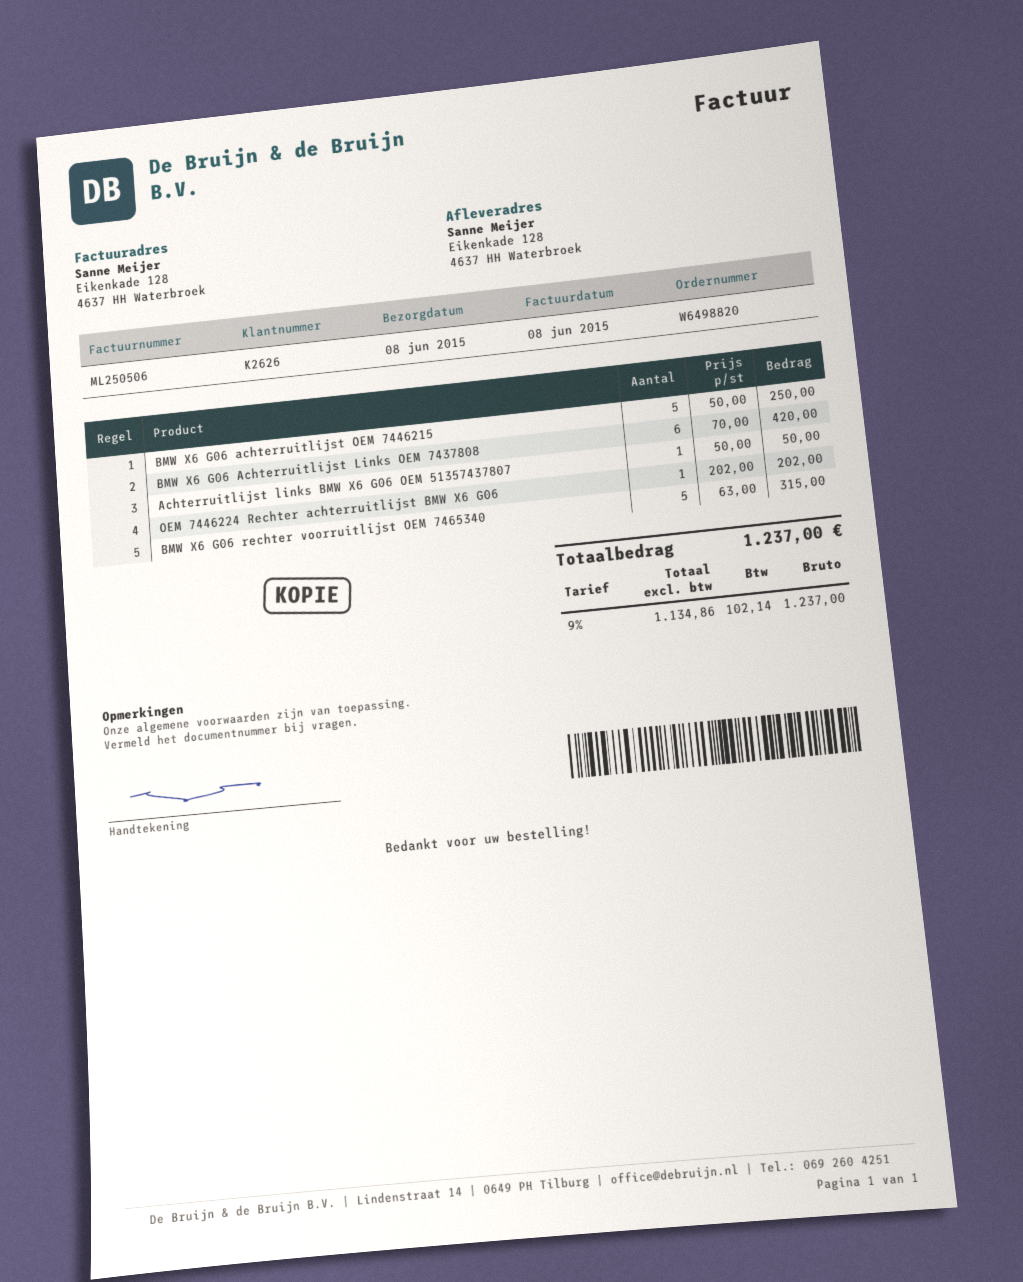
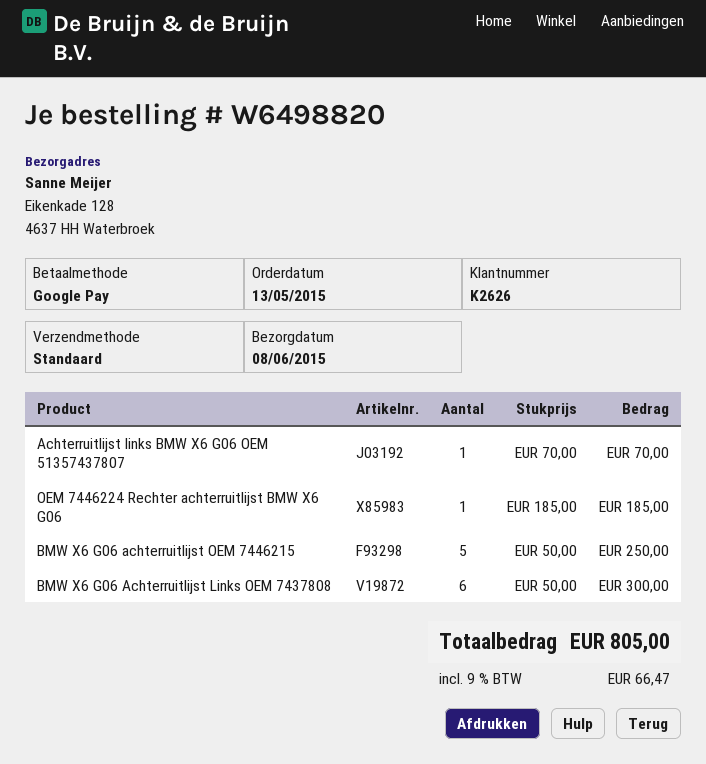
BMW X6 G06 Achterruitlijst Links OEM 7437808: 6 x 70.00 = 420.00 -> 6 x 50.00 = 300.00
Achterruitlijst links BMW X6 G06 OEM 51357437807: 1 x 50.00 = 50.00 -> 1 x 70.00 = 70.00
OEM 7446224 Rechter achterruitlijst BMW X6 G06: 1 x 202.00 = 202.00 -> 1 x 185.00 = 185.00
BMW X6 G06 rechter voorruitlijst OEM 7465340: 5 x 63.00 = 315.00 -> none
tax: 9% = 102.14 -> 9% = 66.47
total: 1237.00 -> 805.00

